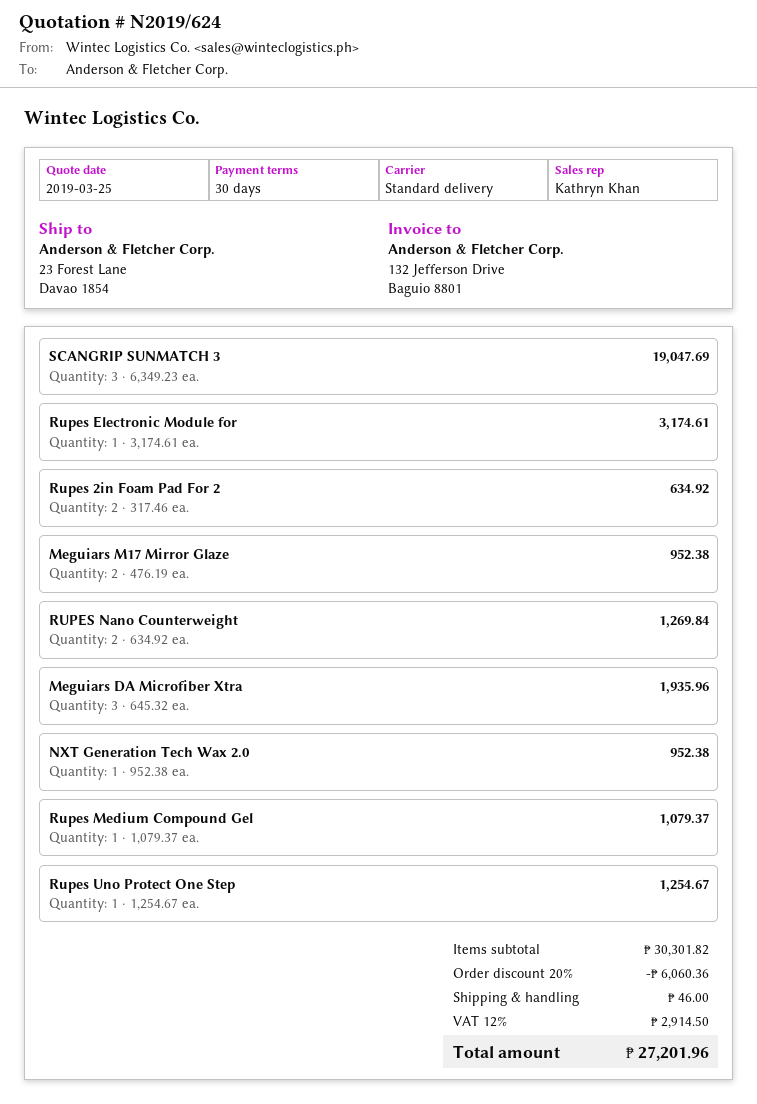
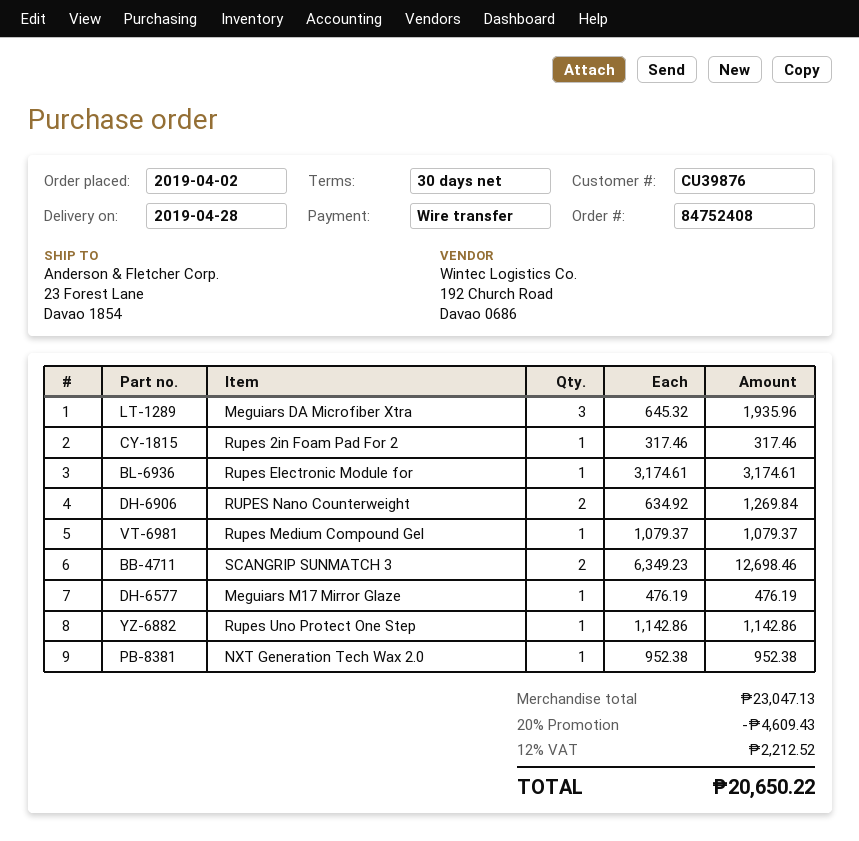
SCANGRIP SUNMATCH 3: 3 x 6349.23 = 19047.69 -> 2 x 6349.23 = 12698.46
Rupes 2in Foam Pad For 2: 2 x 317.46 = 634.92 -> 1 x 317.46 = 317.46
Meguiars M17 Mirror Glaze: 2 x 476.19 = 952.38 -> 1 x 476.19 = 476.19
Rupes Uno Protect One Step: 1 x 1254.67 = 1254.67 -> 1 x 1142.86 = 1142.86
subtotal: 30301.82 -> 23047.13
discount: 20% = 6060.36 -> 20% = 4609.43
shipping: 46.00 -> none
tax: 12% = 2914.50 -> 12% = 2212.52
total: 27201.96 -> 20650.22

